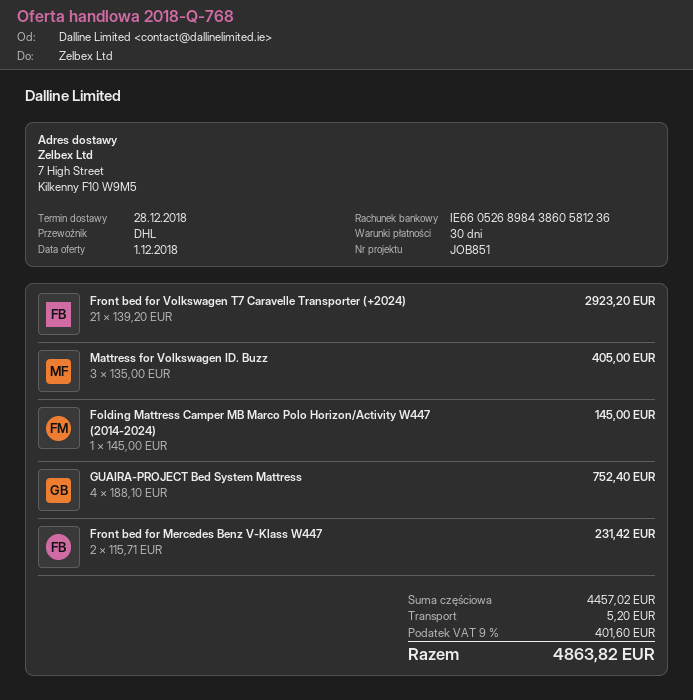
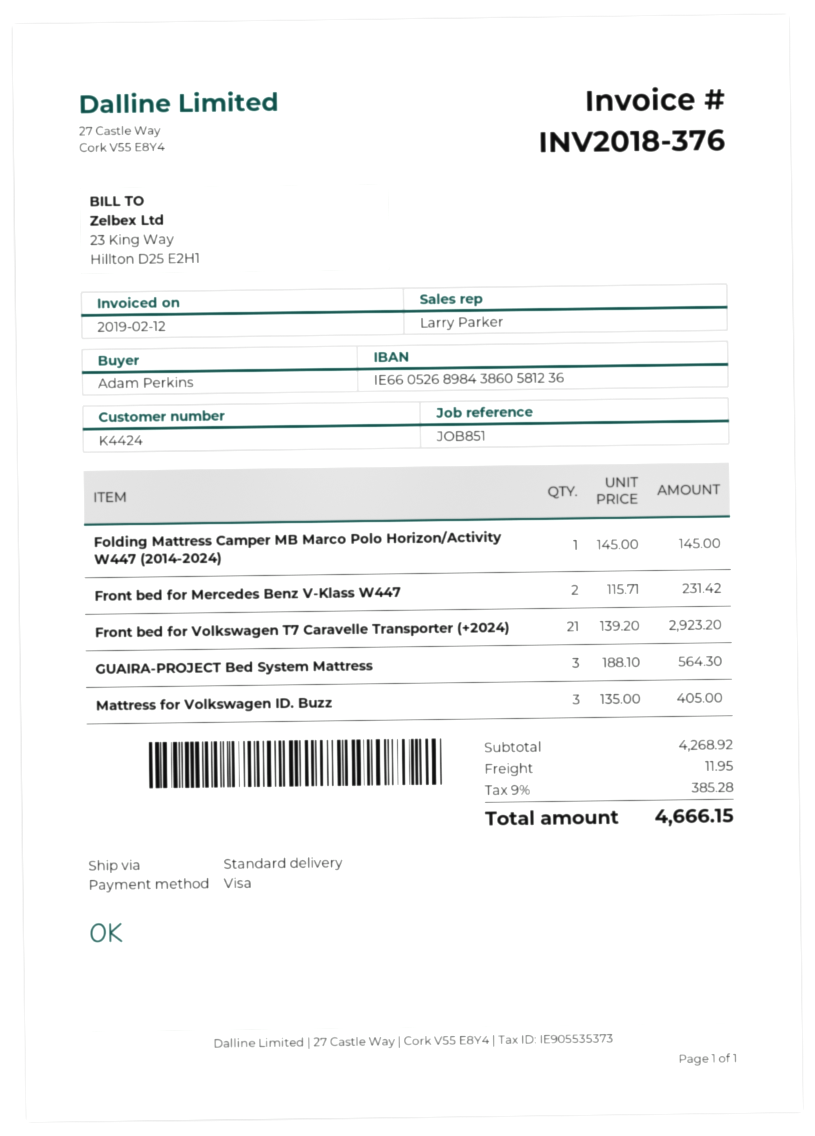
shipping method: DHL -> standard
GUAIRA-PROJECT Bed System Mattress: 4 x 188.10 = 752.40 -> 3 x 188.10 = 564.30
subtotal: 4457.02 -> 4268.92
shipping: 5.20 -> 11.95
tax: 9% = 401.60 -> 9% = 385.28
total: 4863.82 -> 4666.15

